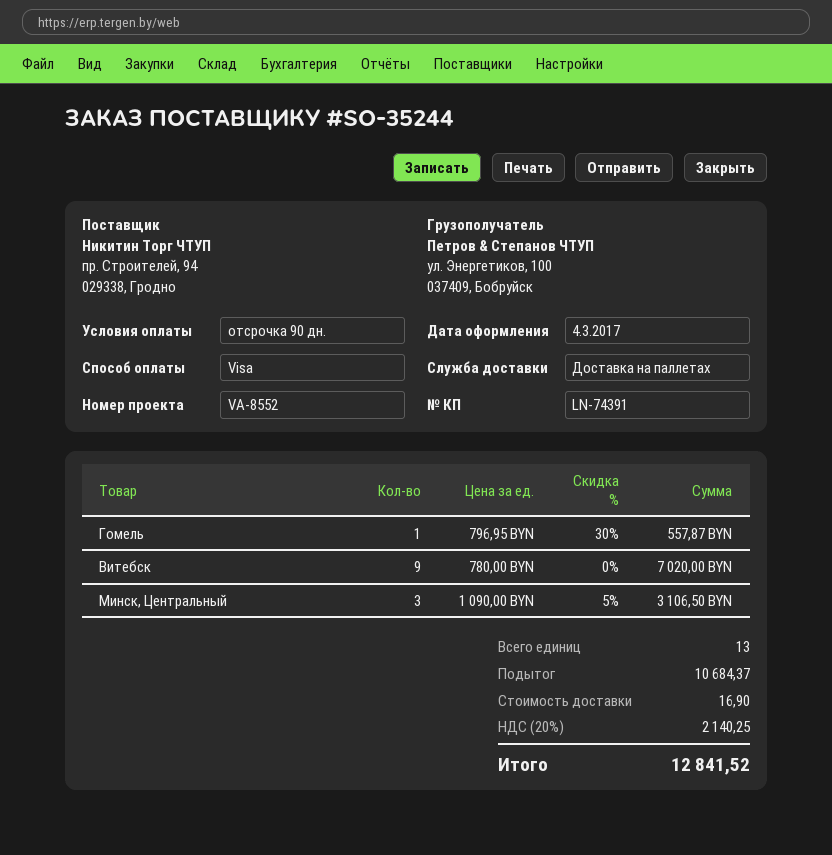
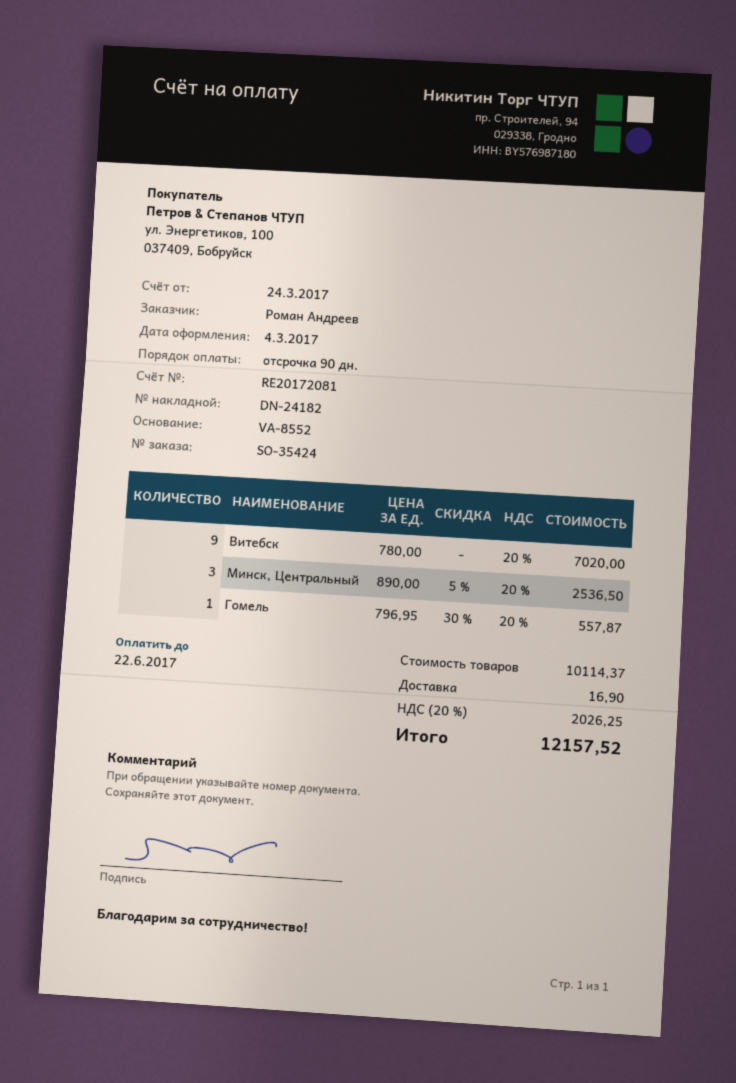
order number: SO-35244 -> SO-35424
Минск, Центральный: 3 x 1090.00 - 5% = 3106.50 -> 3 x 890.00 - 5% = 2536.50
subtotal: 10684.37 -> 10114.37
tax: 20% = 2140.25 -> 20% = 2026.25
total: 12841.52 -> 12157.52

